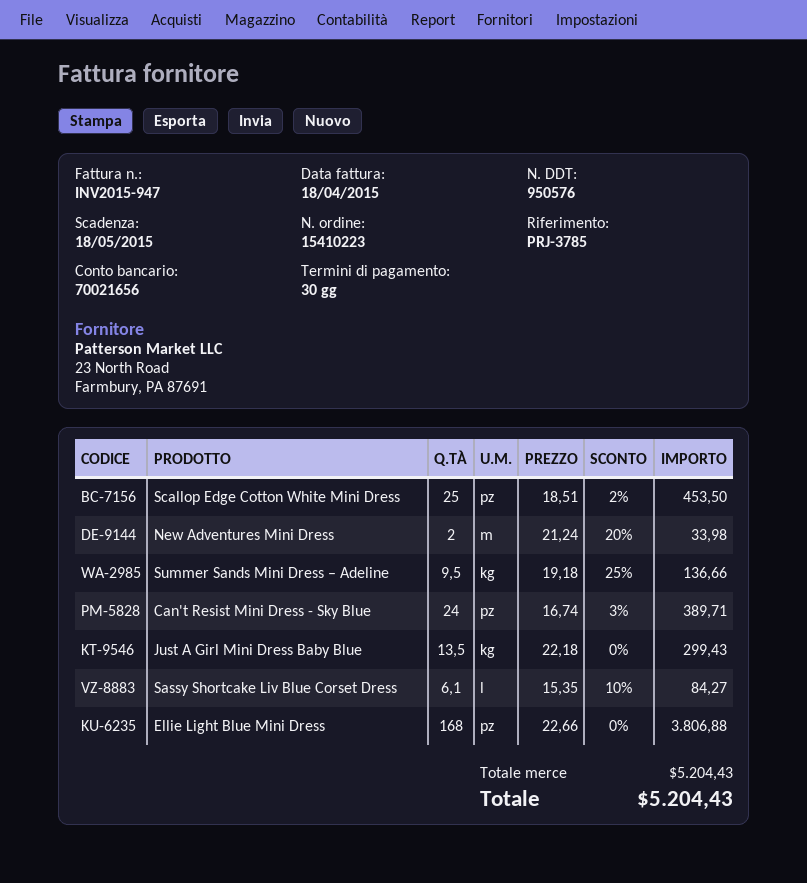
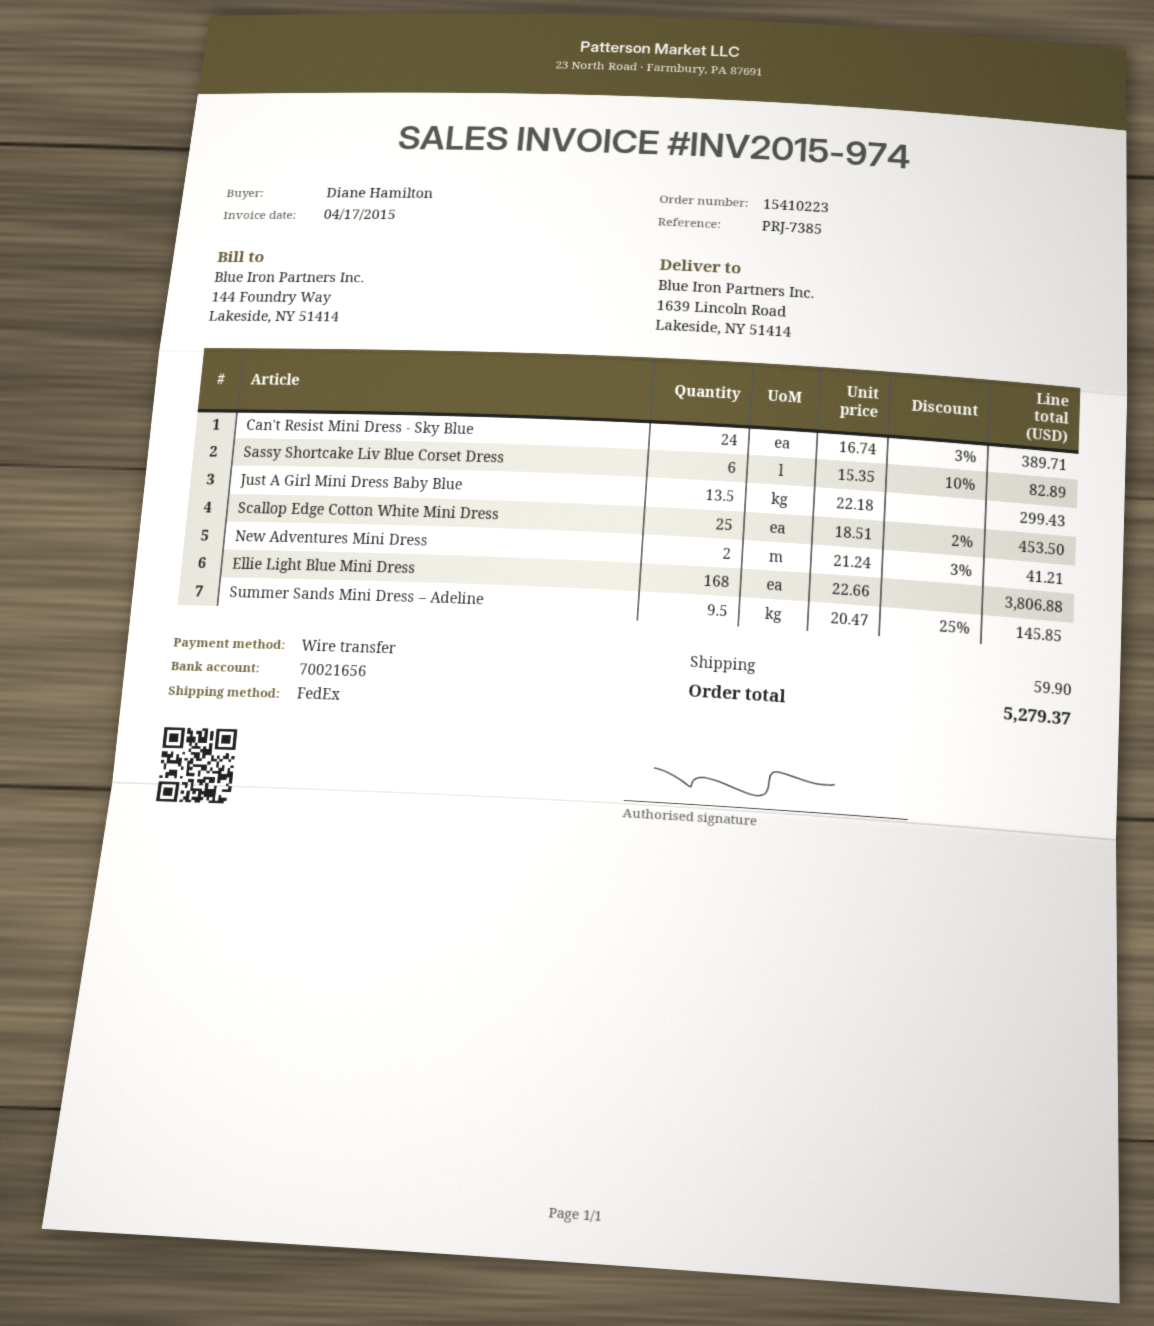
invoice number: INV2015-947 -> INV2015-974
invoice date: 2015-04-18 -> 2015-04-17
reference: PRJ-3785 -> PRJ-7385
New Adventures Mini Dress: 2 x 21.24 - 20% = 33.98 -> 2 x 21.24 - 3% = 41.21
Summer Sands Mini Dress – Adeline: 9.5 x 19.18 - 25% = 136.66 -> 9.5 x 20.47 - 25% = 145.85
Sassy Shortcake Liv Blue Corset Dress: 6.1 x 15.35 - 10% = 84.27 -> 6 x 15.35 - 10% = 82.89
shipping: none -> 59.90
total: 5204.43 -> 5279.37

